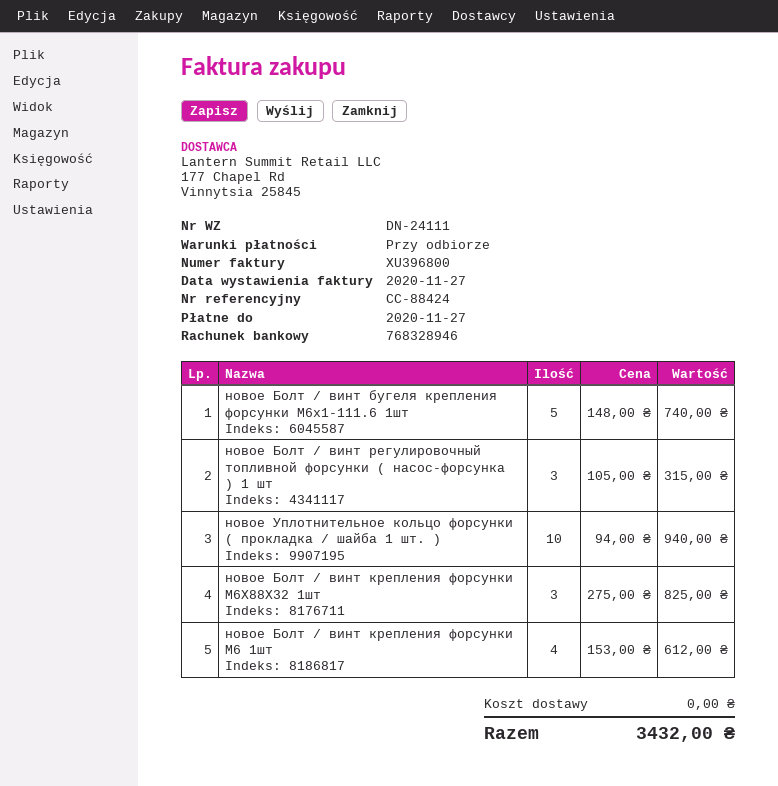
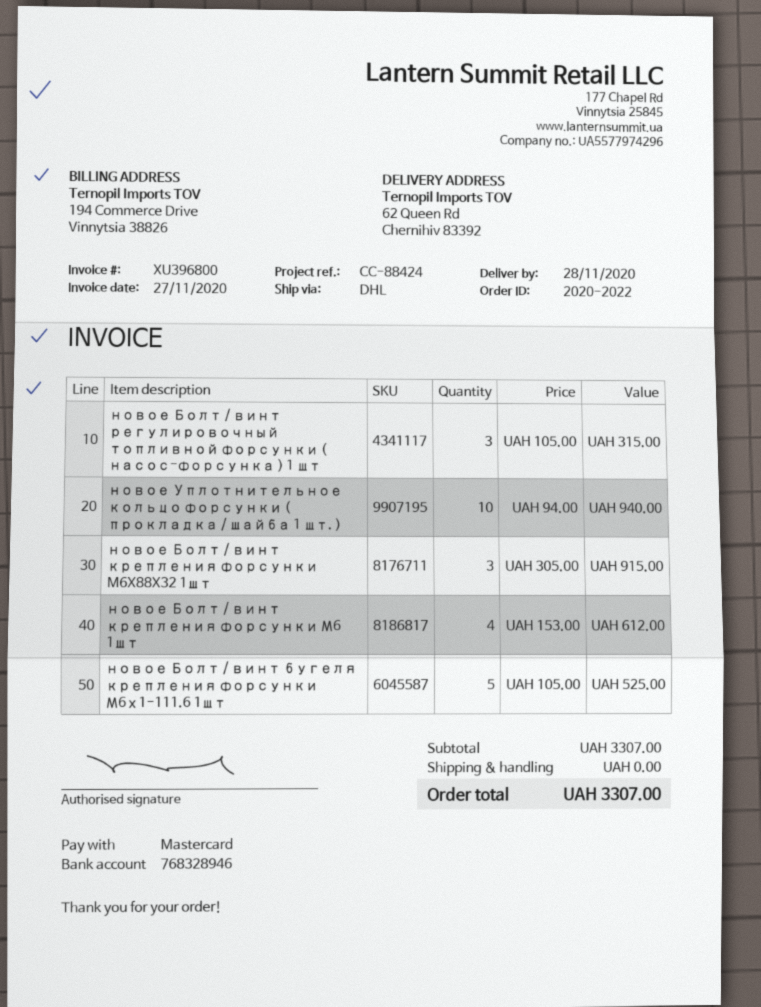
новое Болт / винт бугеля крепления форсунки М6х1-111.6 1шт: 5 x 148.00 = 740.00 -> 5 x 105.00 = 525.00
новое Болт / винт крепления форсунки M6X88X32 1шт: 3 x 275.00 = 825.00 -> 3 x 305.00 = 915.00
total: 3432.00 -> 3307.00

